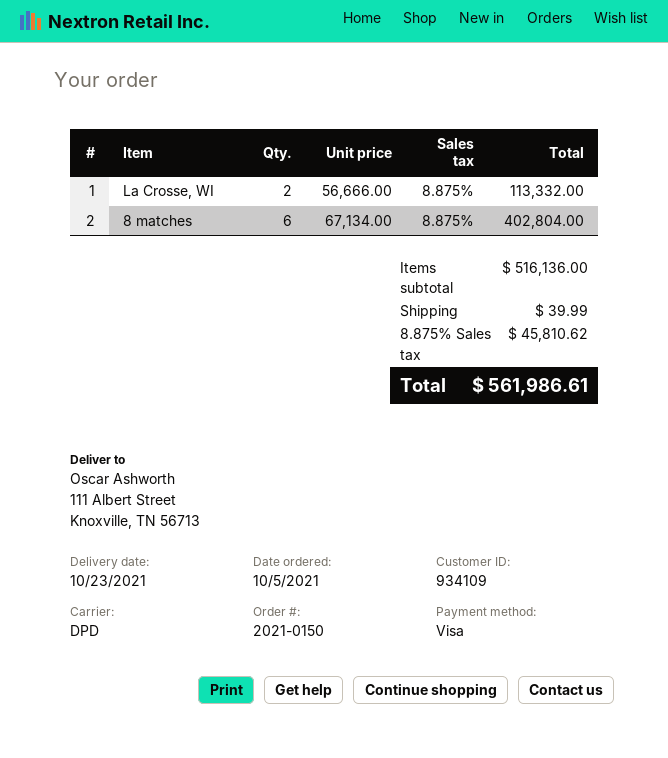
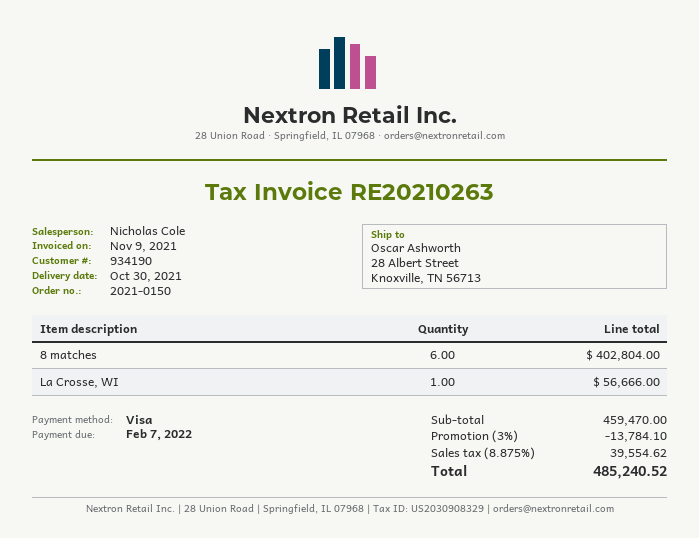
delivery date: 2021-10-23 -> 2021-10-30
customer number: 934109 -> 934190
ship to: 111 Albert Street, Knoxville, TN 56713 -> 28 Albert Street, Knoxville, TN 56713
La Crosse, WI: 2 for 113332.00 -> 1 for 56666.00
subtotal: 516136.00 -> 459470.00
discount: none -> 3% = 13784.10
shipping: 39.99 -> none
tax: 8.875% = 45810.62 -> 8.875% = 39554.62
total: 561986.61 -> 485240.52

